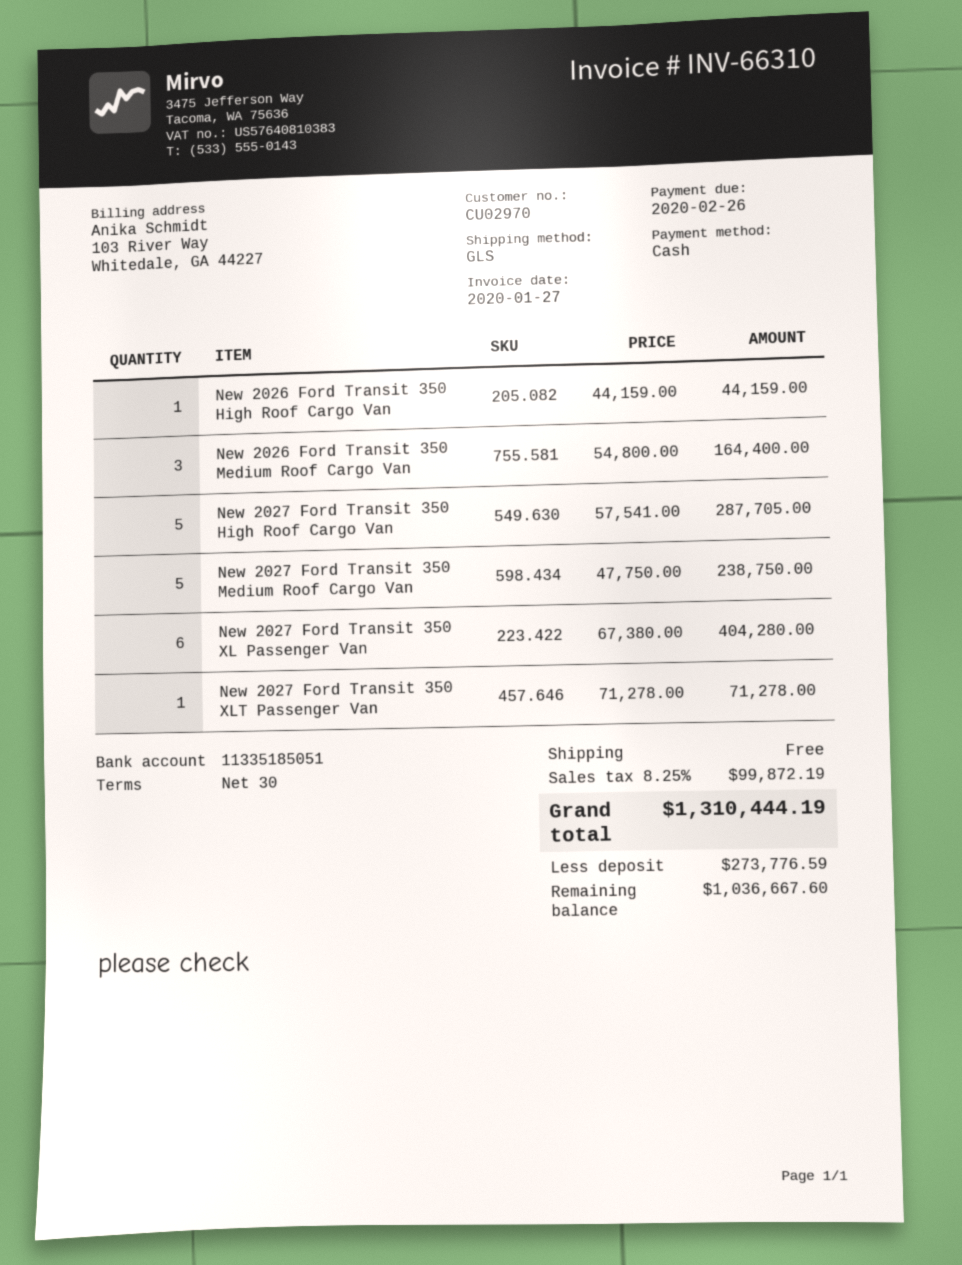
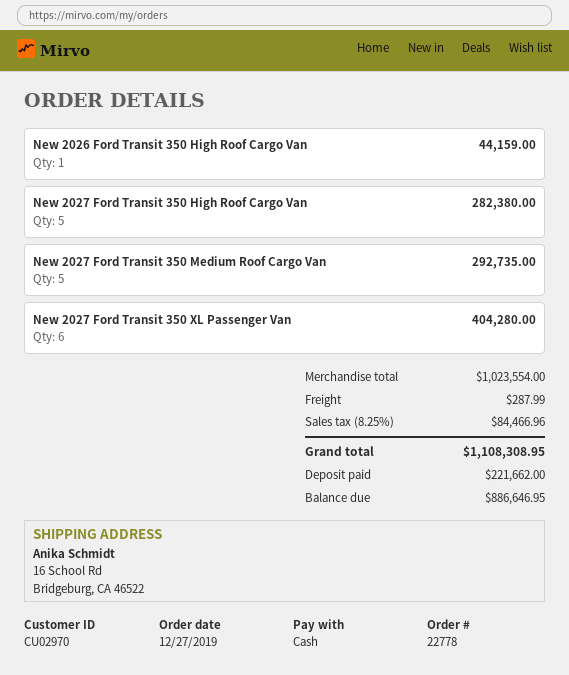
New 2026 Ford Transit 350 Medium Roof Cargo Van: 3 for 164400.00 -> none
New 2027 Ford Transit 350 High Roof Cargo Van: 5 for 287705.00 -> 5 for 282380.00
New 2027 Ford Transit 350 Medium Roof Cargo Van: 5 for 238750.00 -> 5 for 292735.00
New 2027 Ford Transit 350 XLT Passenger Van: 1 for 71278.00 -> none
shipping: 0.00 -> 287.99
tax: 8.25% = 99872.19 -> 8.25% = 84466.96
total: 1310444.19 -> 1108308.95
deposit: 273776.59 -> 221662.00
balance: 1036667.60 -> 886646.95

